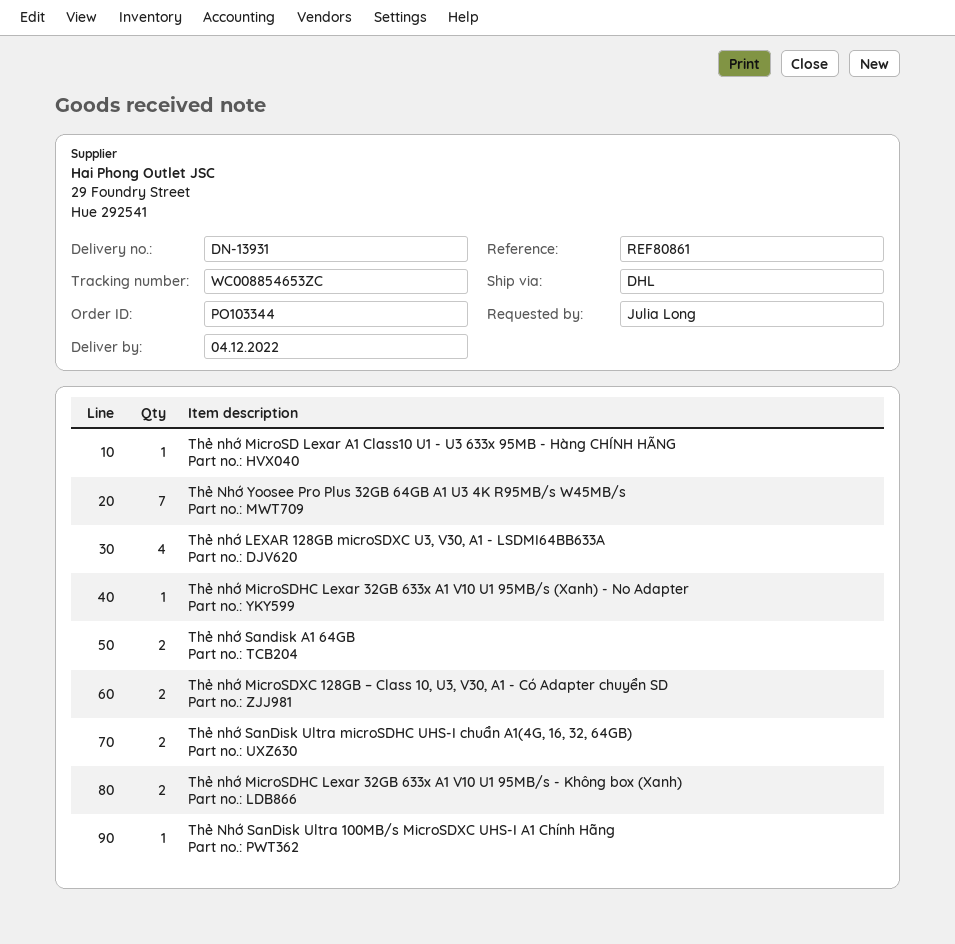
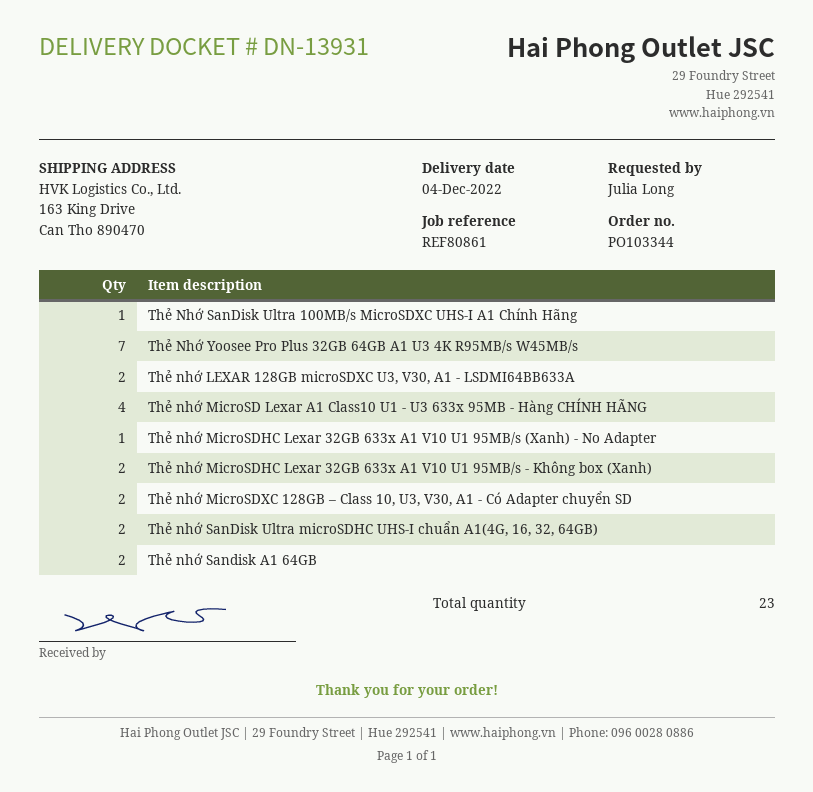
Thẻ nhớ MicroSD Lexar A1 Class10 U1 - U3 633x 95MB - Hàng CHÍNH HÃNG: 1 -> 4
Thẻ nhớ LEXAR 128GB microSDXC U3, V30, A1 - LSDMI64BB633A: 4 -> 2

